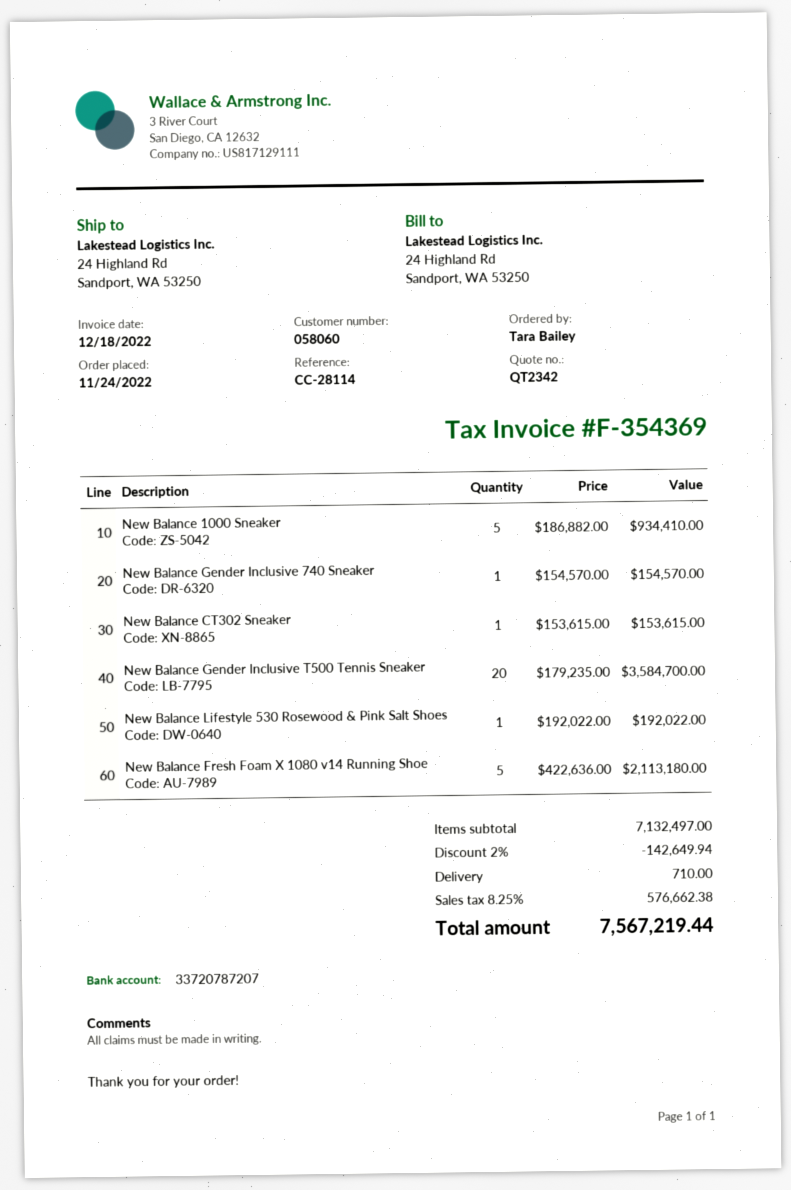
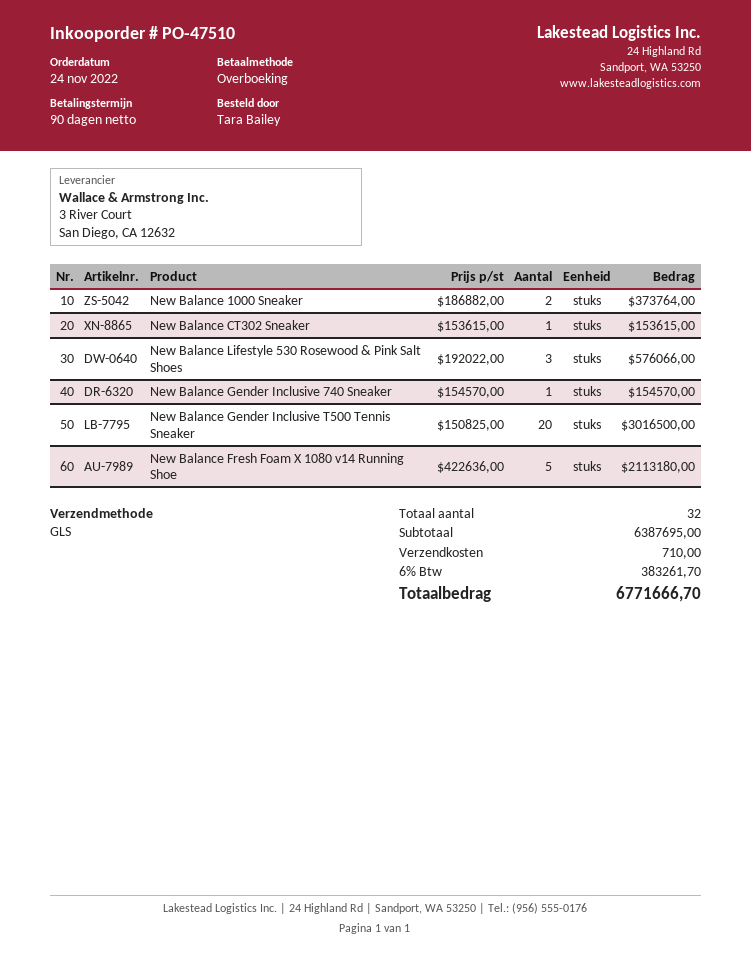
New Balance 1000 Sneaker: 5 x 186882.00 = 934410.00 -> 2 x 186882.00 = 373764.00
New Balance Gender Inclusive T500 Tennis Sneaker: 20 x 179235.00 = 3584700.00 -> 20 x 150825.00 = 3016500.00
New Balance Lifestyle 530 Rosewood & Pink Salt Shoes: 1 x 192022.00 = 192022.00 -> 3 x 192022.00 = 576066.00
subtotal: 7132497.00 -> 6387695.00
discount: 2% = 142649.94 -> none
tax: 8.25% = 576662.38 -> 6% = 383261.70
total: 7567219.44 -> 6771666.70

